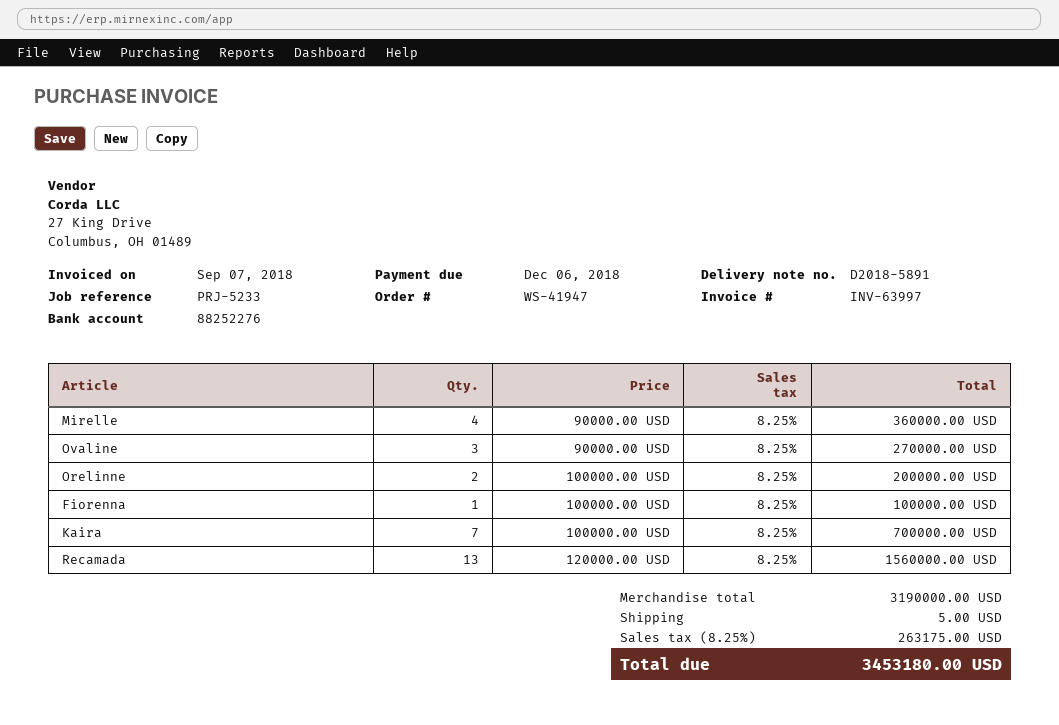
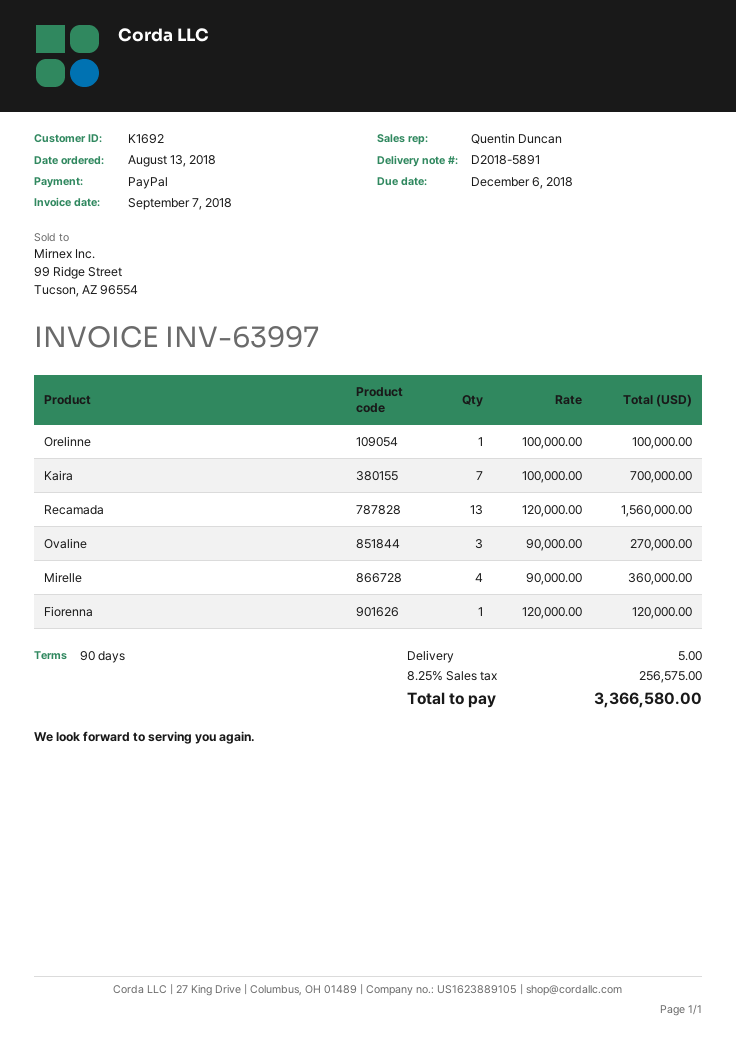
Orelinne: 2 x 100000.00 = 200000.00 -> 1 x 100000.00 = 100000.00
Fiorenna: 1 x 100000.00 = 100000.00 -> 1 x 120000.00 = 120000.00
tax: 8.25% = 263175.00 -> 8.25% = 256575.00
total: 3453180.00 -> 3366580.00

